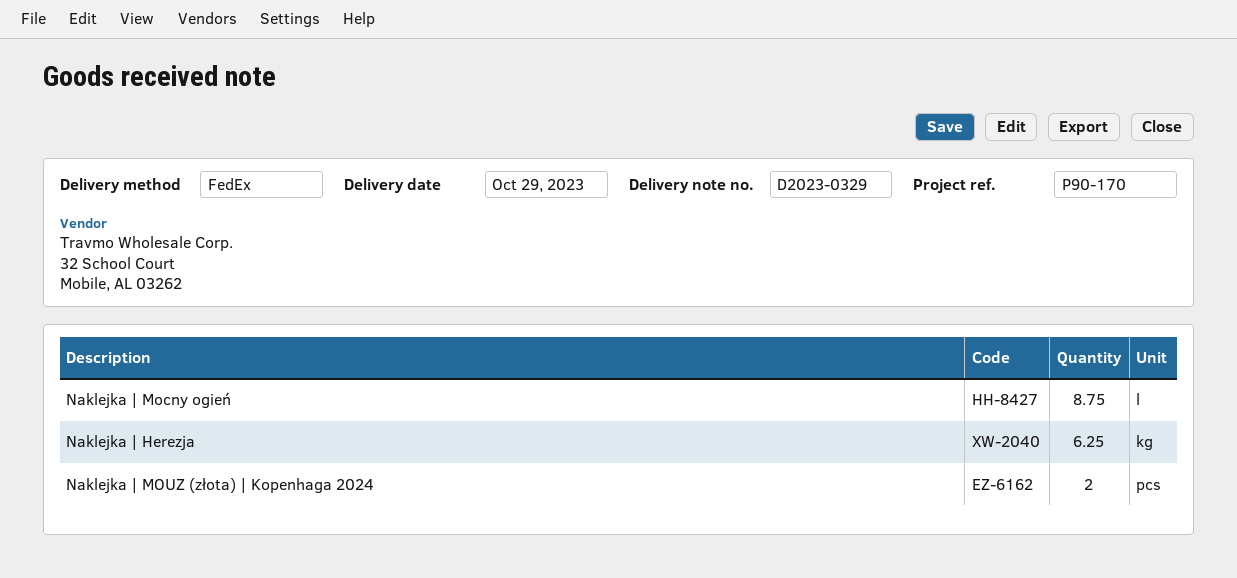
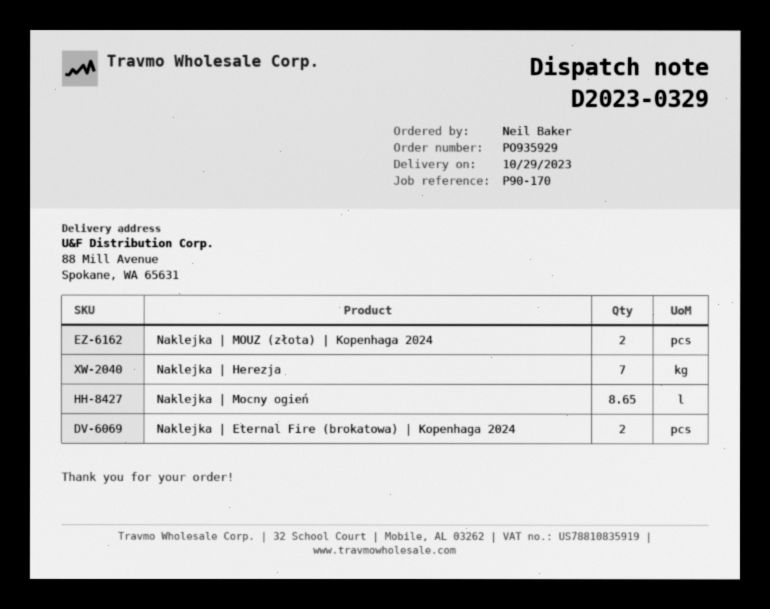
Naklejka | Mocny ogień: 8.75 -> 8.65
Naklejka | Herezja: 6.25 -> 7
Naklejka | Eternal Fire (brokatowa) | Kopenhaga 2024: none -> 2

